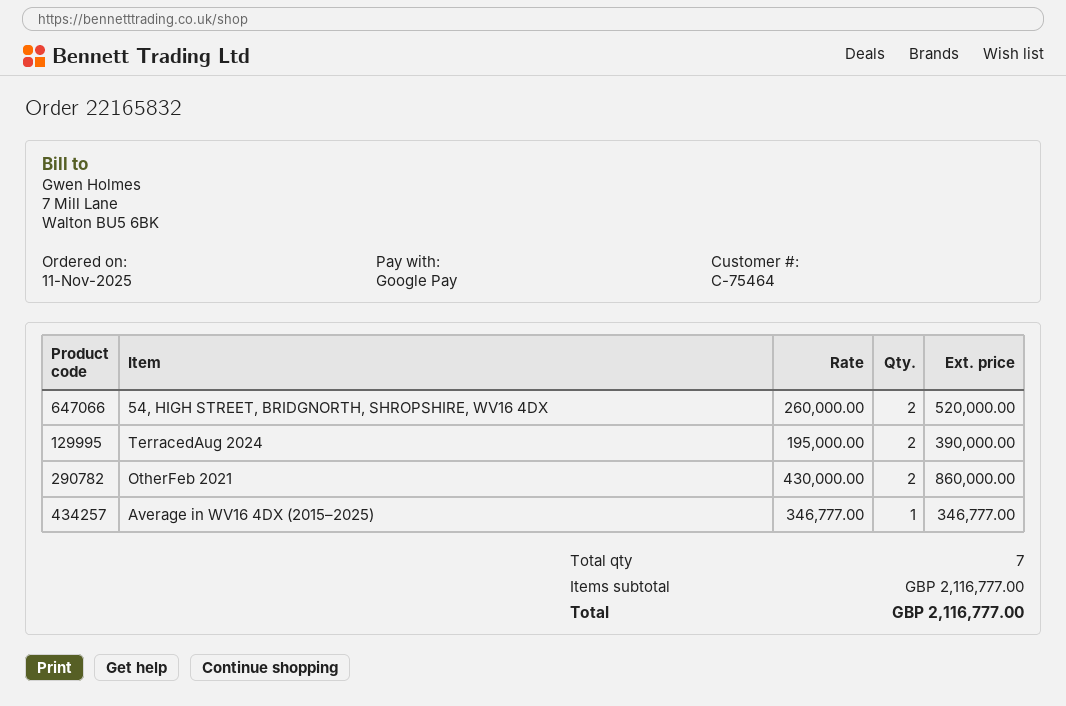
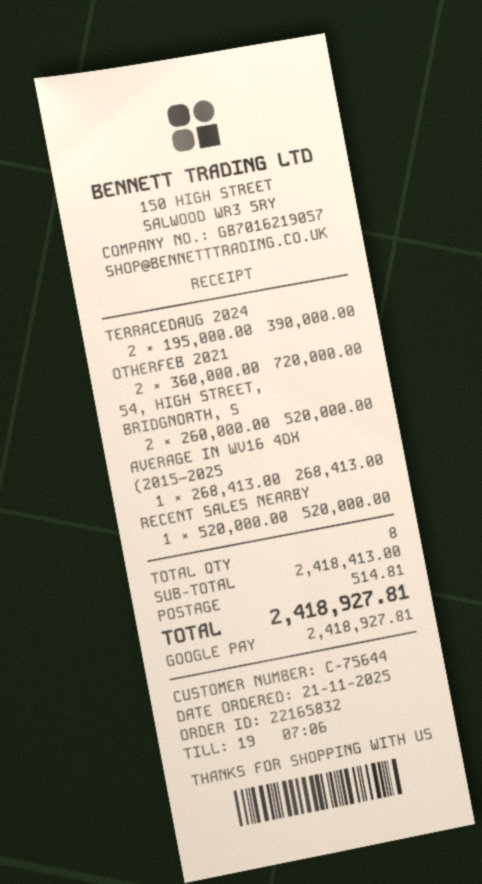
order date: 2025-11-11 -> 2025-11-21
customer number: C-75464 -> C-75644
OtherFeb 2021: 2 x 430000.00 = 860000.00 -> 2 x 360000.00 = 720000.00
Average in WV16 4DX (2015–2025): 1 x 346777.00 = 346777.00 -> 1 x 268413.00 = 268413.00
RECENT SALES NEARBY: none -> 1 x 520000.00 = 520000.00
total quantity: 7 -> 8
subtotal: 2116777.00 -> 2418413.00
shipping: none -> 514.81
total: 2116777.00 -> 2418927.81

